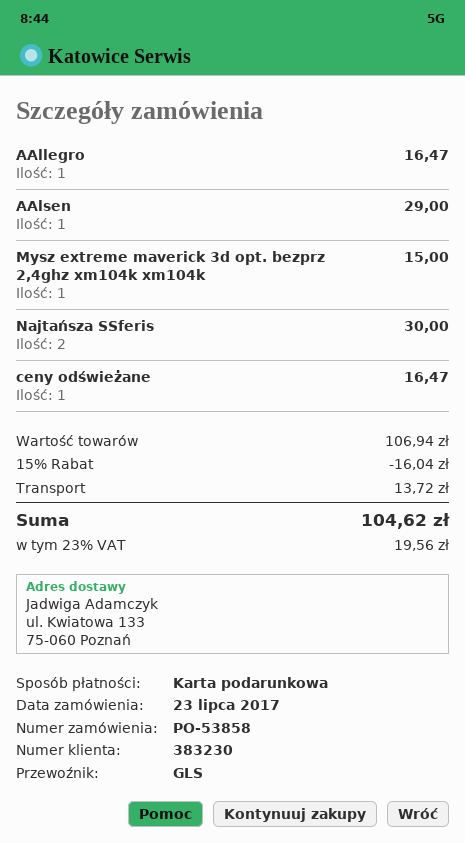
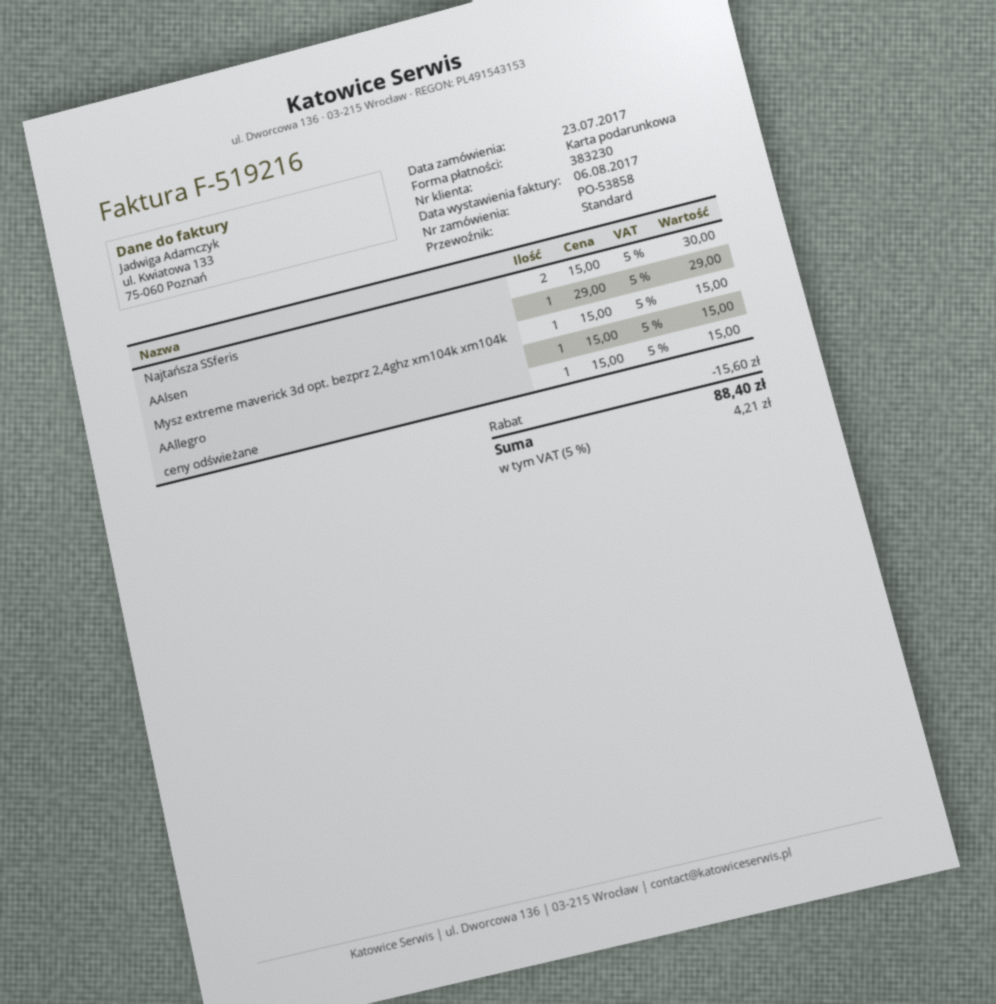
shipping method: GLS -> standard
AAllegro: 1 for 16.47 -> 1 for 15.00
ceny odświeżane: 1 for 16.47 -> 1 for 15.00
discount: 16.04 -> 15.60
shipping: 13.72 -> none
tax: 23% = 19.56 -> 5% = 4.21
total: 104.62 -> 88.40

